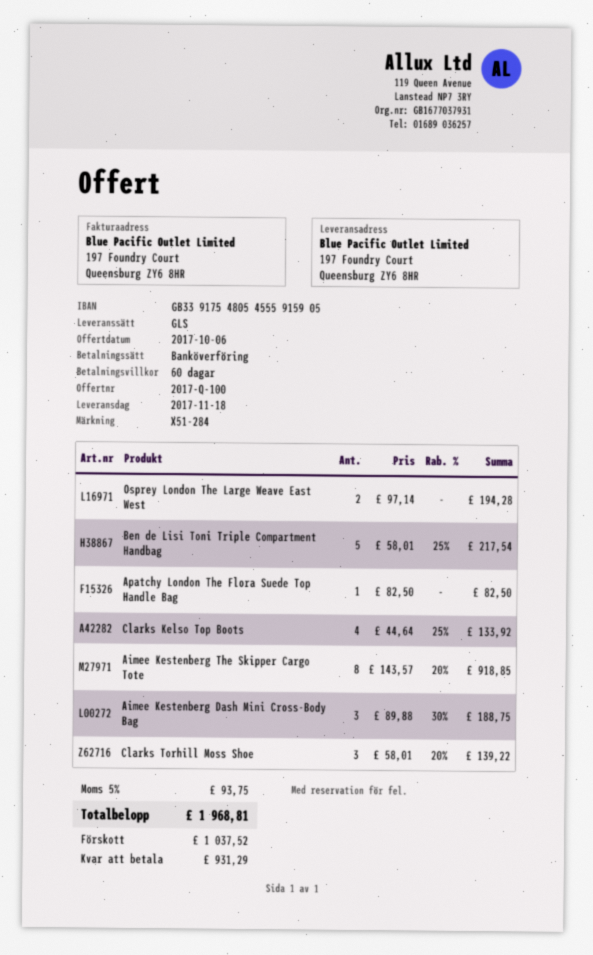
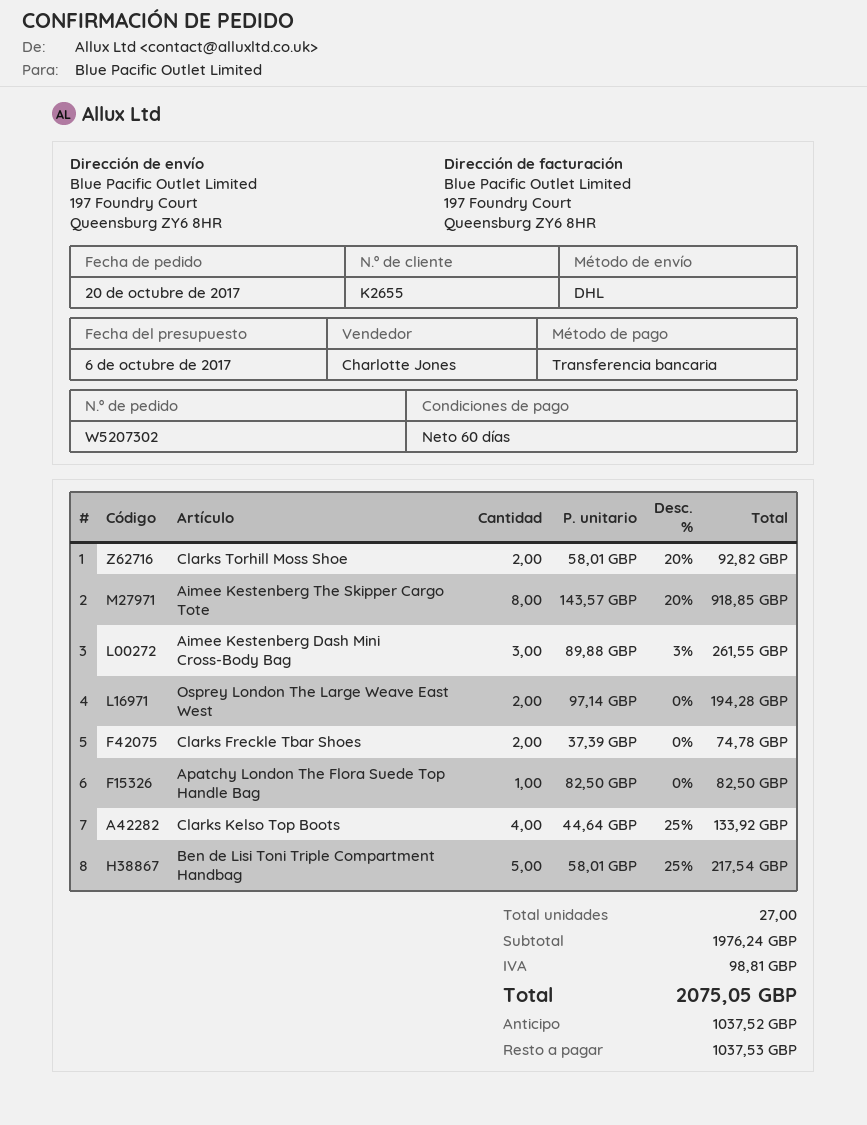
shipping method: GLS -> DHL
Aimee Kestenberg Dash Mini Cross-Body Bag: 3 x 89.88 - 30% = 188.75 -> 3 x 89.88 - 3% = 261.55
Clarks Torhill Moss Shoe: 3 x 58.01 - 20% = 139.22 -> 2 x 58.01 - 20% = 92.82
Clarks Freckle Tbar Shoes: none -> 2 x 37.39 = 74.78
tax: 93.75 -> 98.81
total: 1968.81 -> 2075.05
balance: 931.29 -> 1037.53

